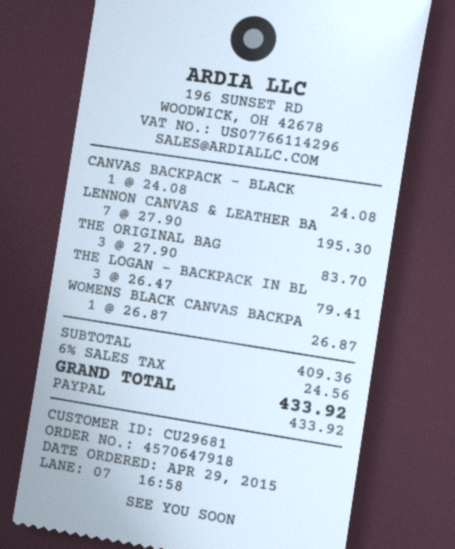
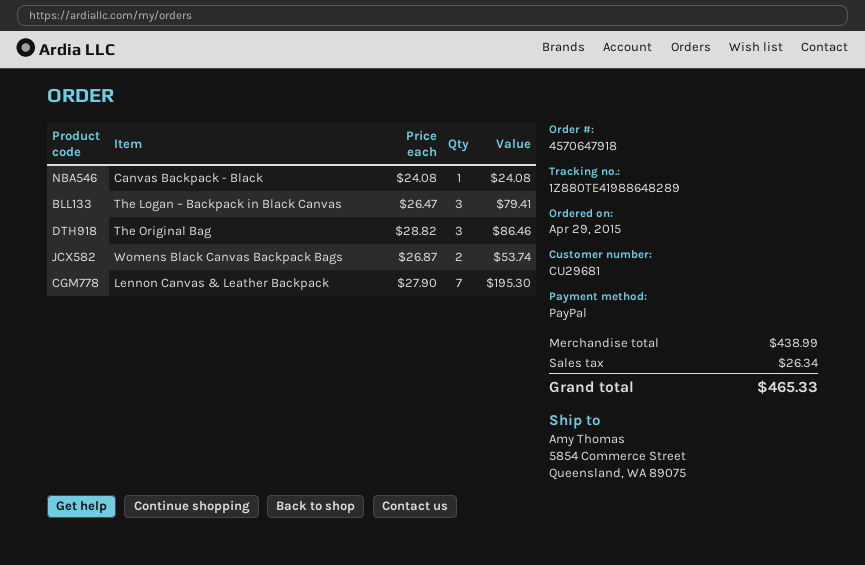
THE ORIGINAL BAG: 3 x 27.90 = 83.70 -> 3 x 28.82 = 86.46
WOMENS BLACK CANVAS BACKPA: 1 x 26.87 = 26.87 -> 2 x 26.87 = 53.74
subtotal: 409.36 -> 438.99
tax: 24.56 -> 26.34
total: 433.92 -> 465.33

